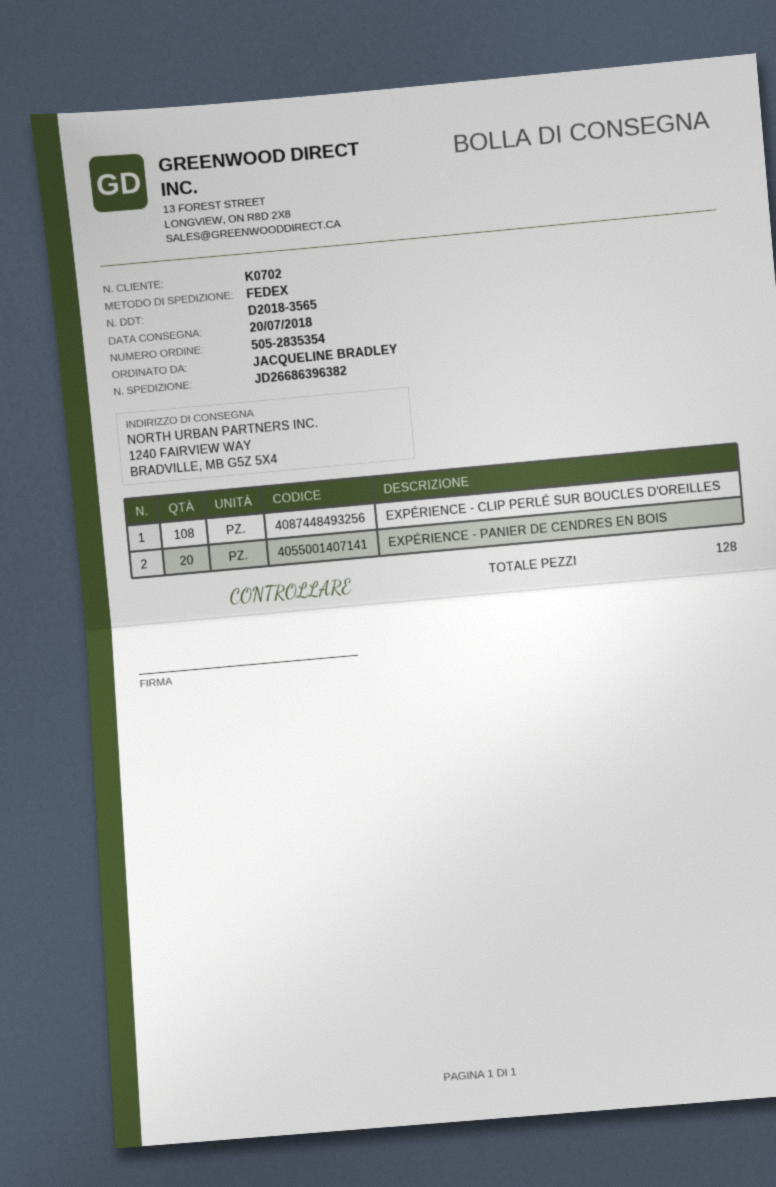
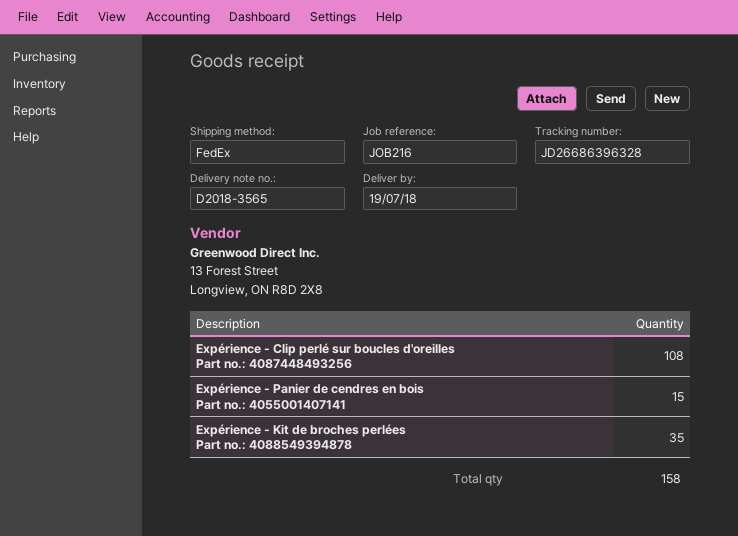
delivery date: 2018-07-20 -> 2018-07-19
tracking number: JD26686396382 -> JD26686396328
EXPÉRIENCE - PANIER DE CENDRES EN BOIS: 20 -> 15
Expérience - Kit de broches perlées: none -> 35
total quantity: 128 -> 158

